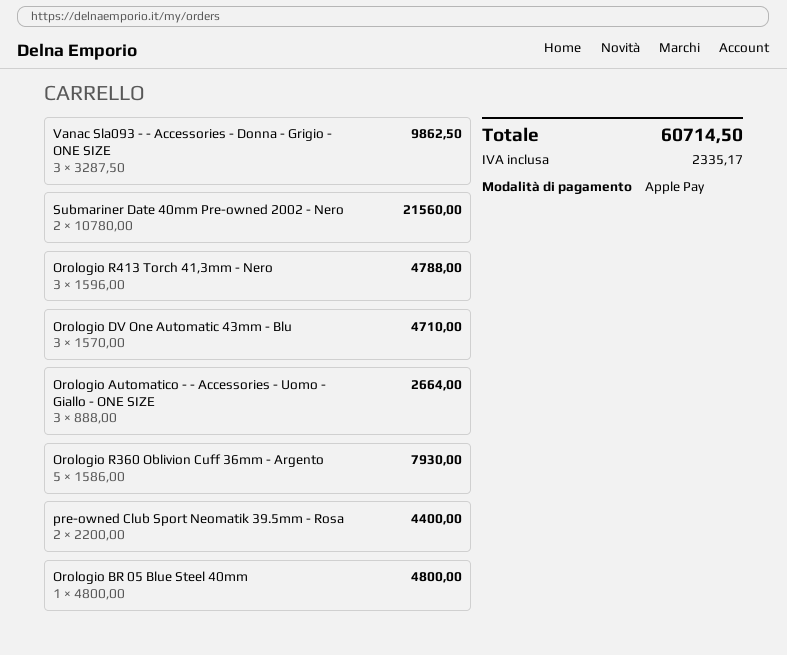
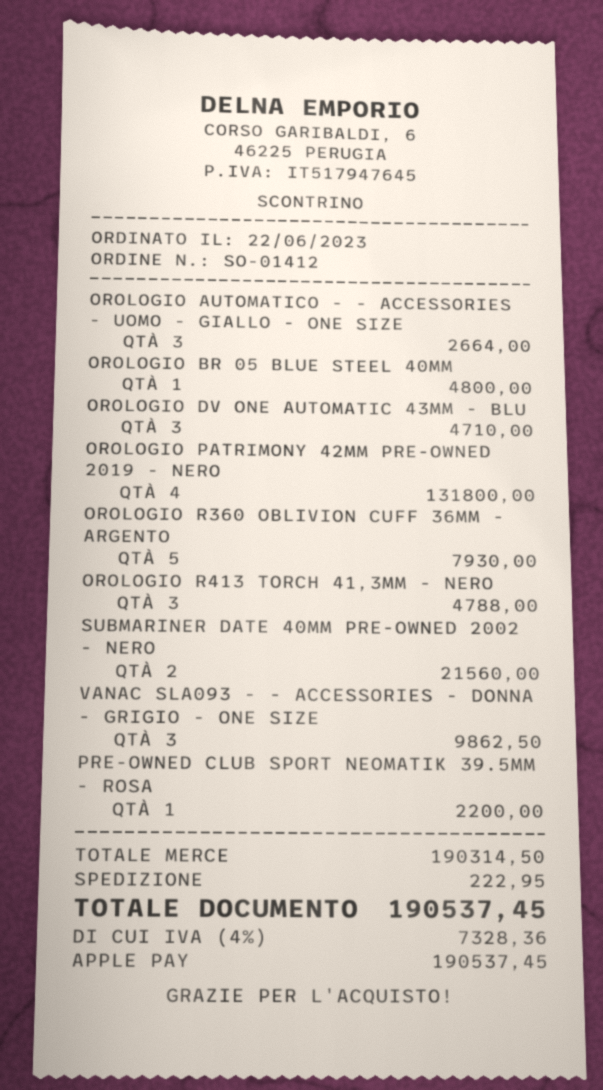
pre-owned Club Sport Neomatik 39.5mm - Rosa: 2 for 4400.00 -> 1 for 2200.00
OROLOGIO PATRIMONY 42MM PRE-OWNED 2019 - NERO: none -> 4 for 131800.00
shipping: none -> 222.95
tax: 2335.17 -> 7328.36
total: 60714.50 -> 190537.45

